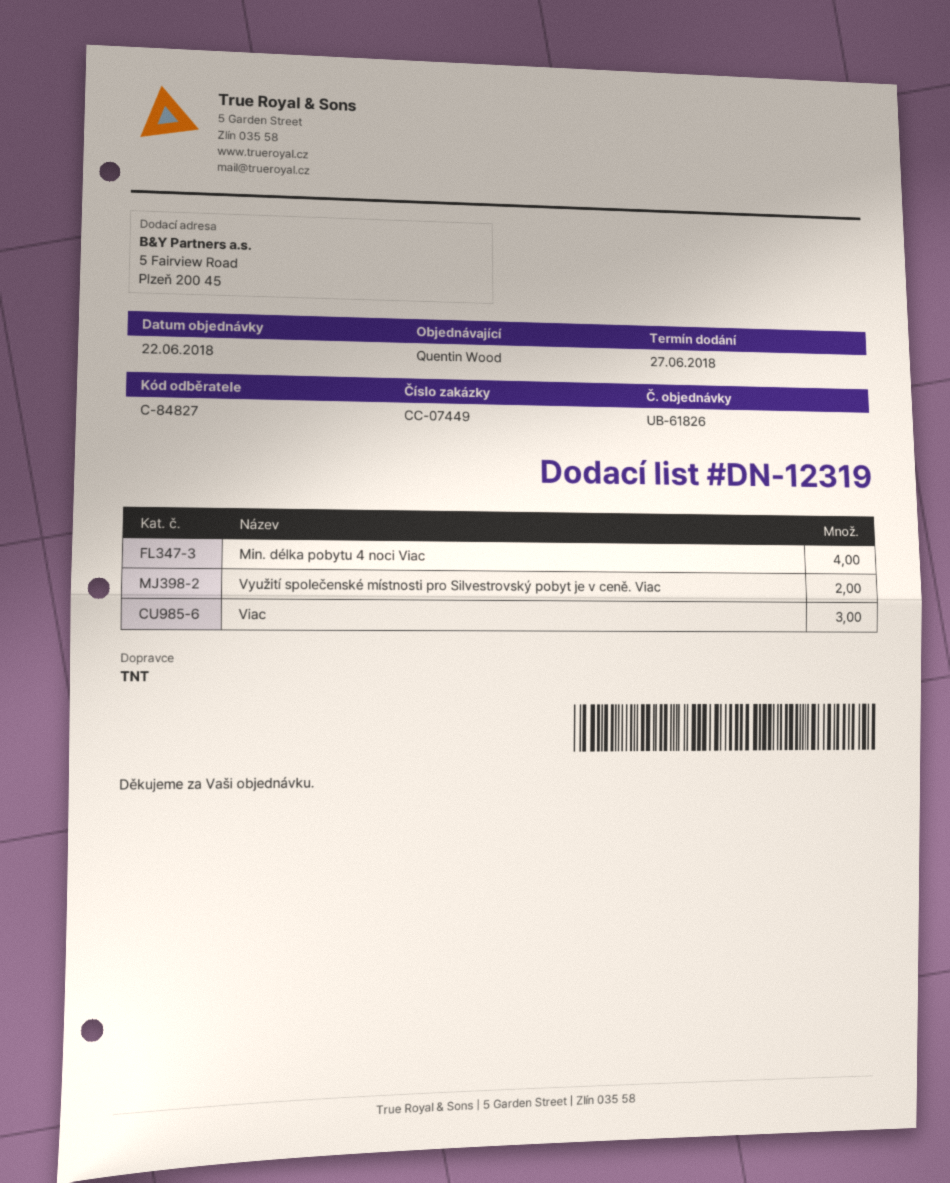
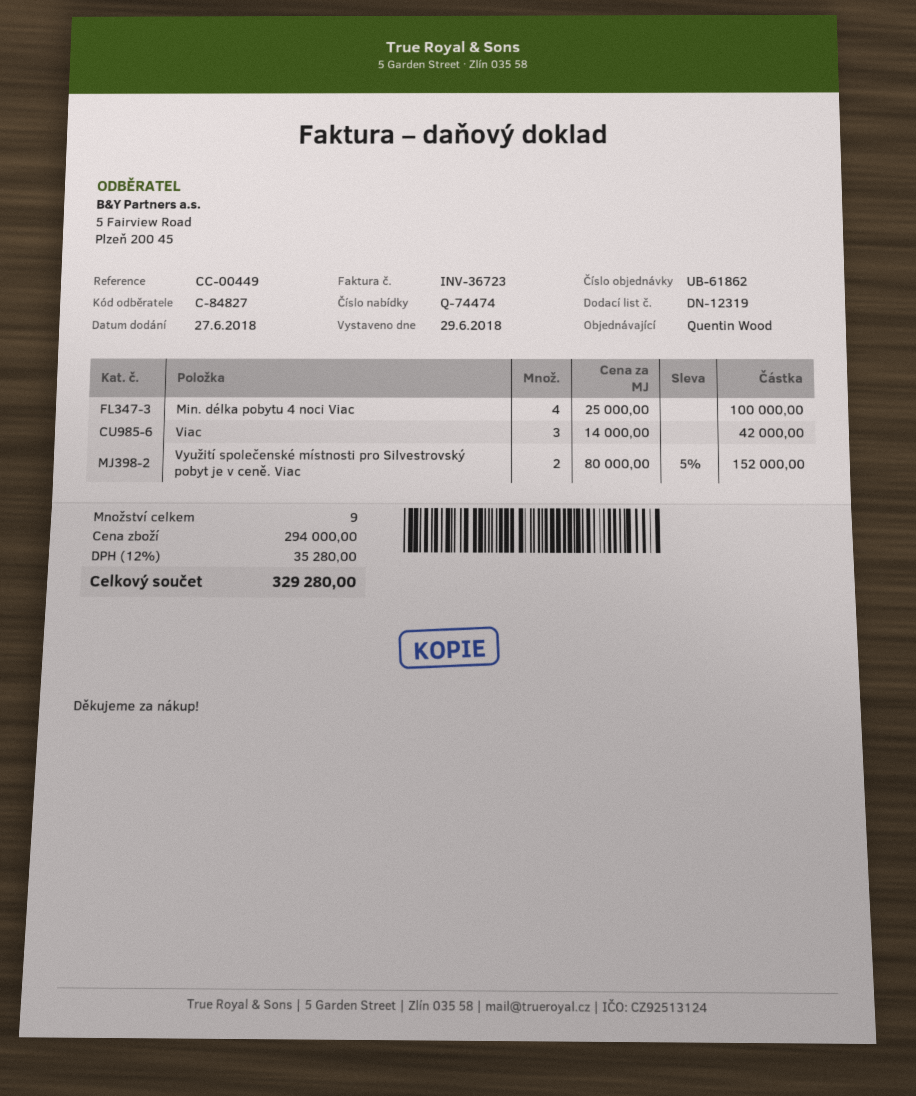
order number: UB-61826 -> UB-61862
reference: CC-07449 -> CC-00449

